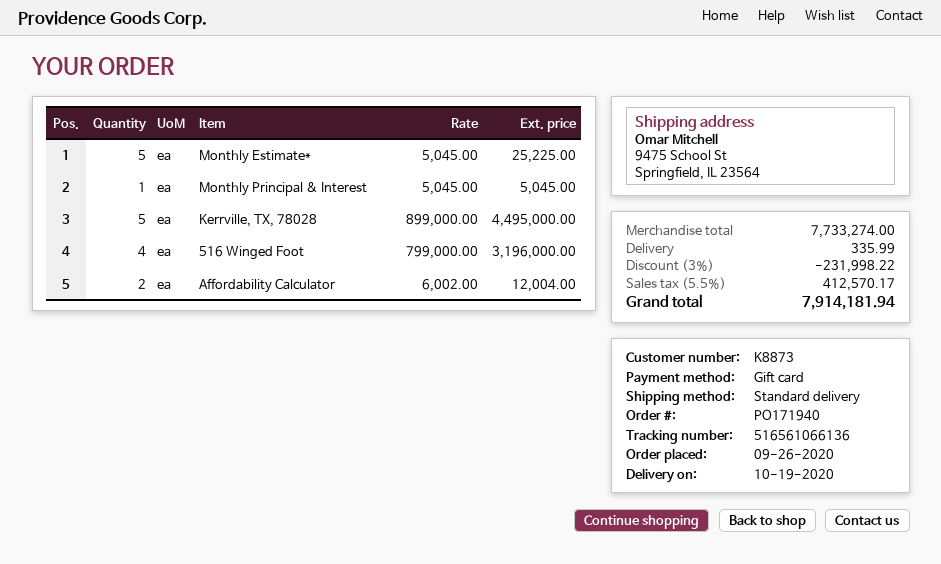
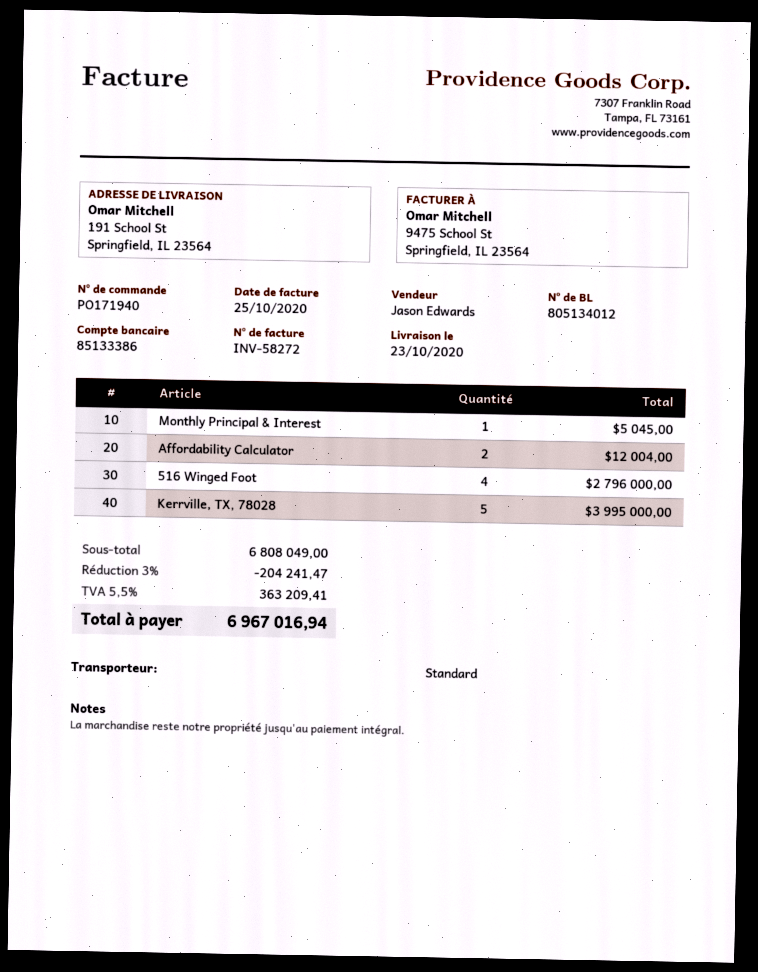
delivery date: 2020-10-19 -> 2020-10-23
ship to: 9475 School St, Springfield, IL 23564 -> 191 School St, Springfield, IL 23564
Monthly Estimate*: 5 for 25225.00 -> none
Kerrville, TX, 78028: 5 for 4495000.00 -> 5 for 3995000.00
516 Winged Foot: 4 for 3196000.00 -> 4 for 2796000.00
subtotal: 7733274.00 -> 6808049.00
discount: 3% = 231998.22 -> 3% = 204241.47
shipping: 335.99 -> none
tax: 5.5% = 412570.17 -> 5.5% = 363209.41
total: 7914181.94 -> 6967016.94

